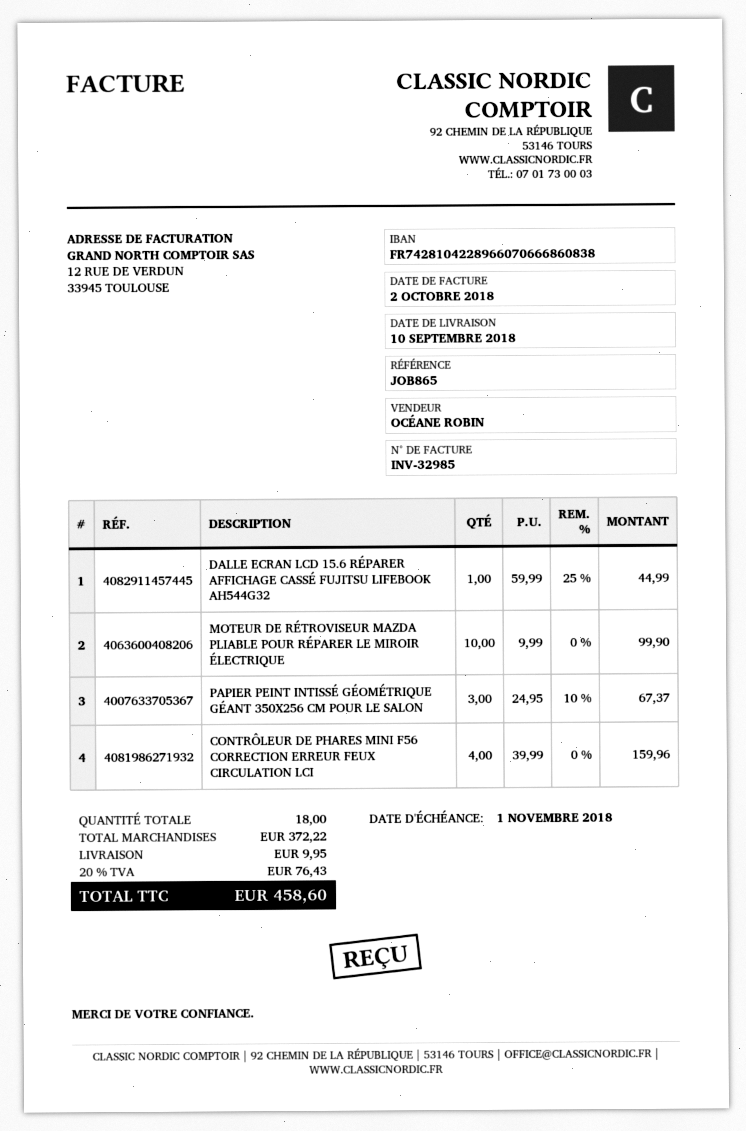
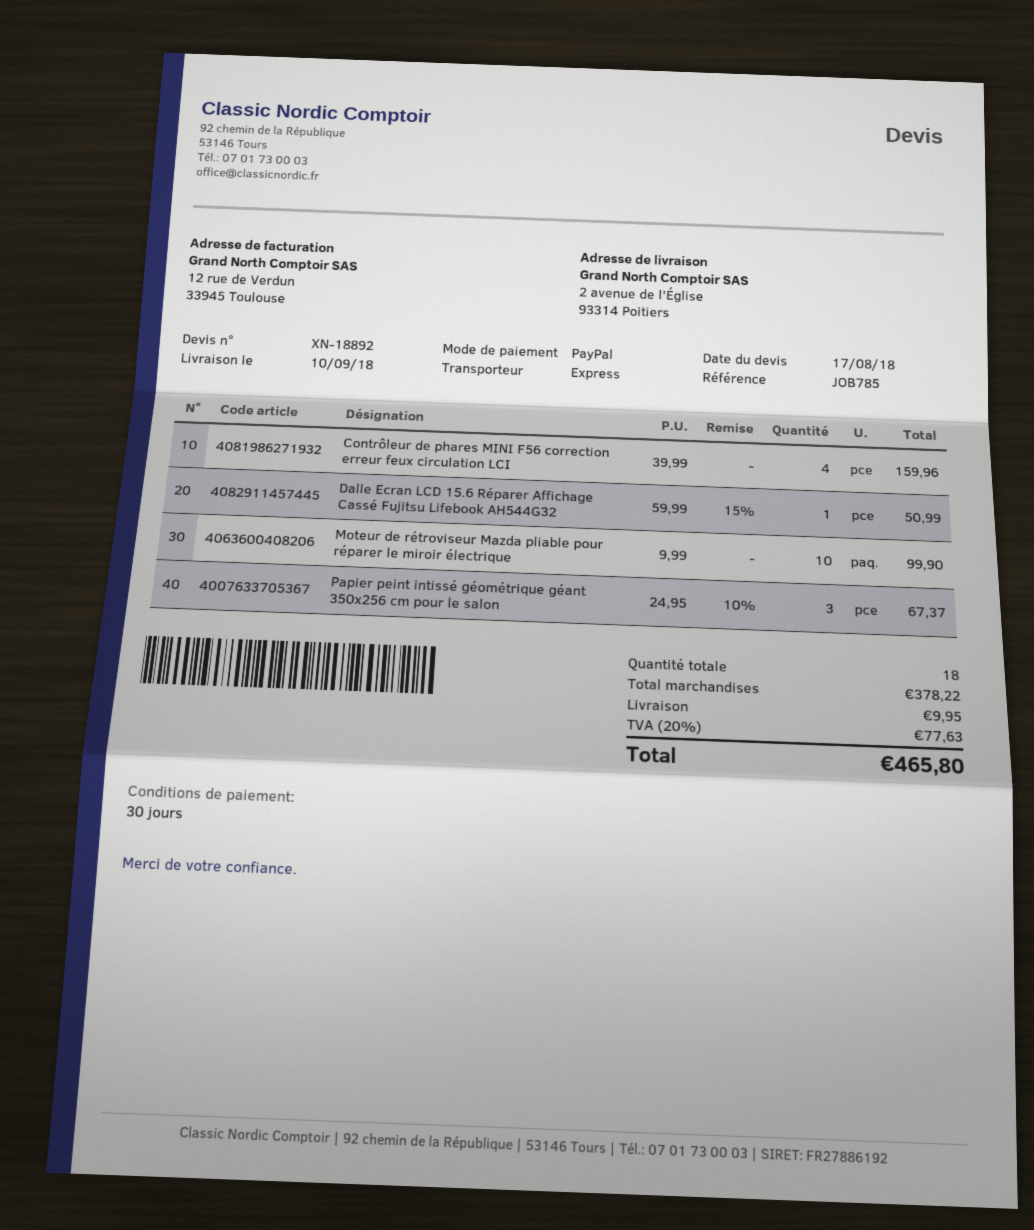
reference: JOB865 -> JOB785
DALLE ECRAN LCD 15.6 RÉPARER AFFICHAGE CASSÉ FUJITSU LIFEBOOK AH544G32: 1 x 59.99 - 25% = 44.99 -> 1 x 59.99 - 15% = 50.99
subtotal: 372.22 -> 378.22
tax: 20% = 76.43 -> 20% = 77.63
total: 458.60 -> 465.80

